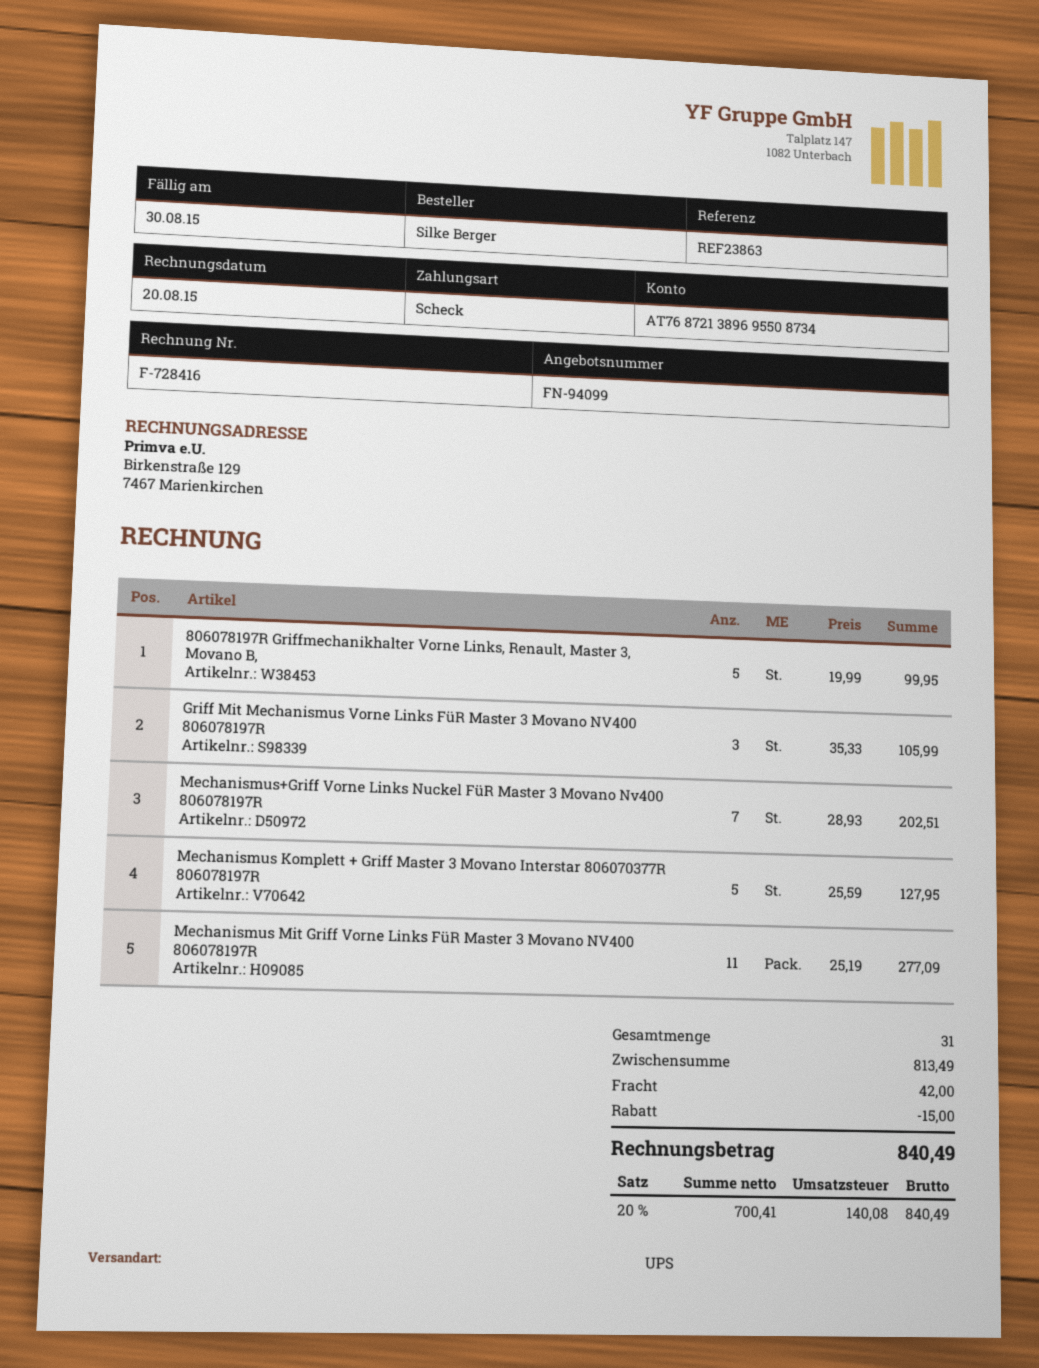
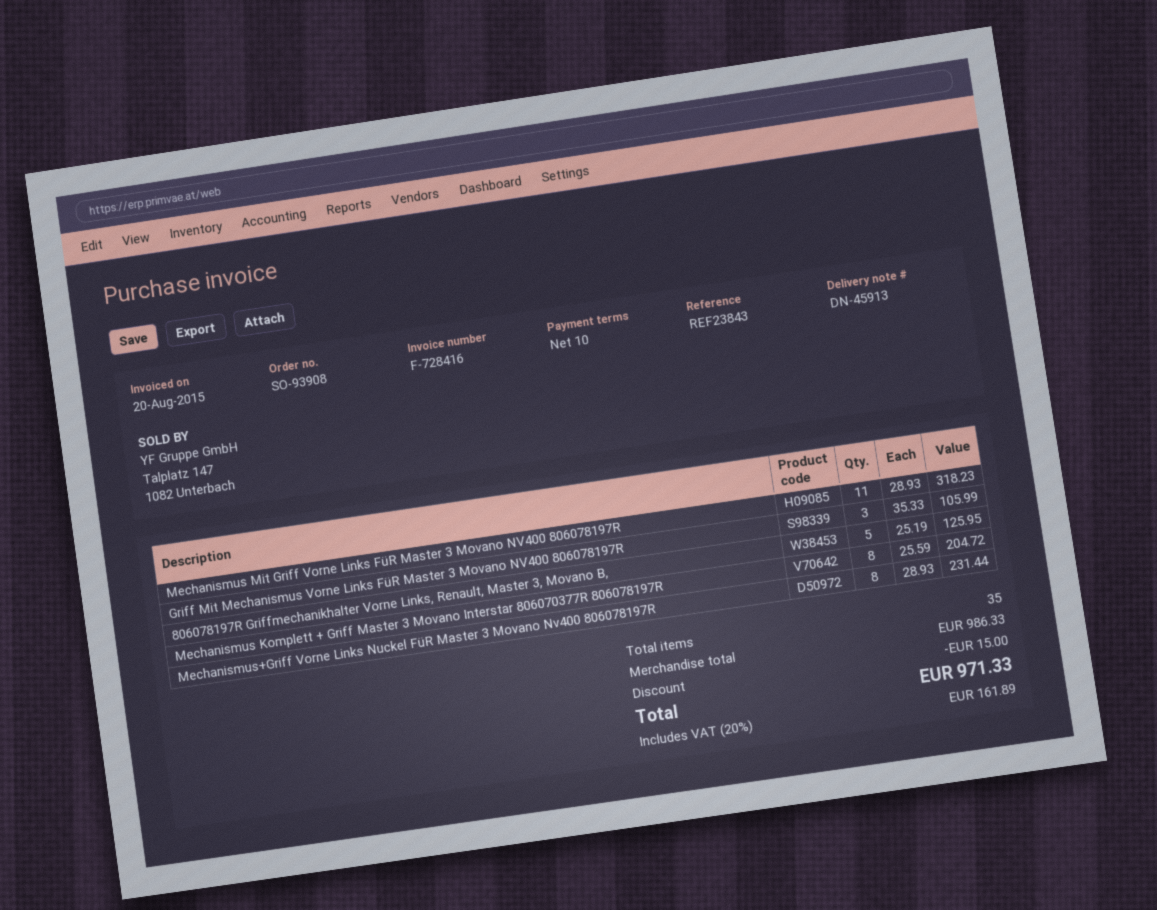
reference: REF23863 -> REF23843
806078197R Griffmechanikhalter Vorne Links, Renault, Master 3, Movano B,: 5 x 19.99 = 99.95 -> 5 x 25.19 = 125.95
Mechanismus+Griff Vorne Links Nuckel FüR Master 3 Movano Nv400 806078197R: 7 x 28.93 = 202.51 -> 8 x 28.93 = 231.44
Mechanismus Komplett + Griff Master 3 Movano Interstar 806070377R 806078197R: 5 x 25.59 = 127.95 -> 8 x 25.59 = 204.72
Mechanismus Mit Griff Vorne Links FüR Master 3 Movano NV400 806078197R: 11 x 25.19 = 277.09 -> 11 x 28.93 = 318.23
total quantity: 31 -> 35
subtotal: 813.49 -> 986.33
shipping: 42.00 -> none
tax: 20% = 140.08 -> 20% = 161.89
total: 840.49 -> 971.33

